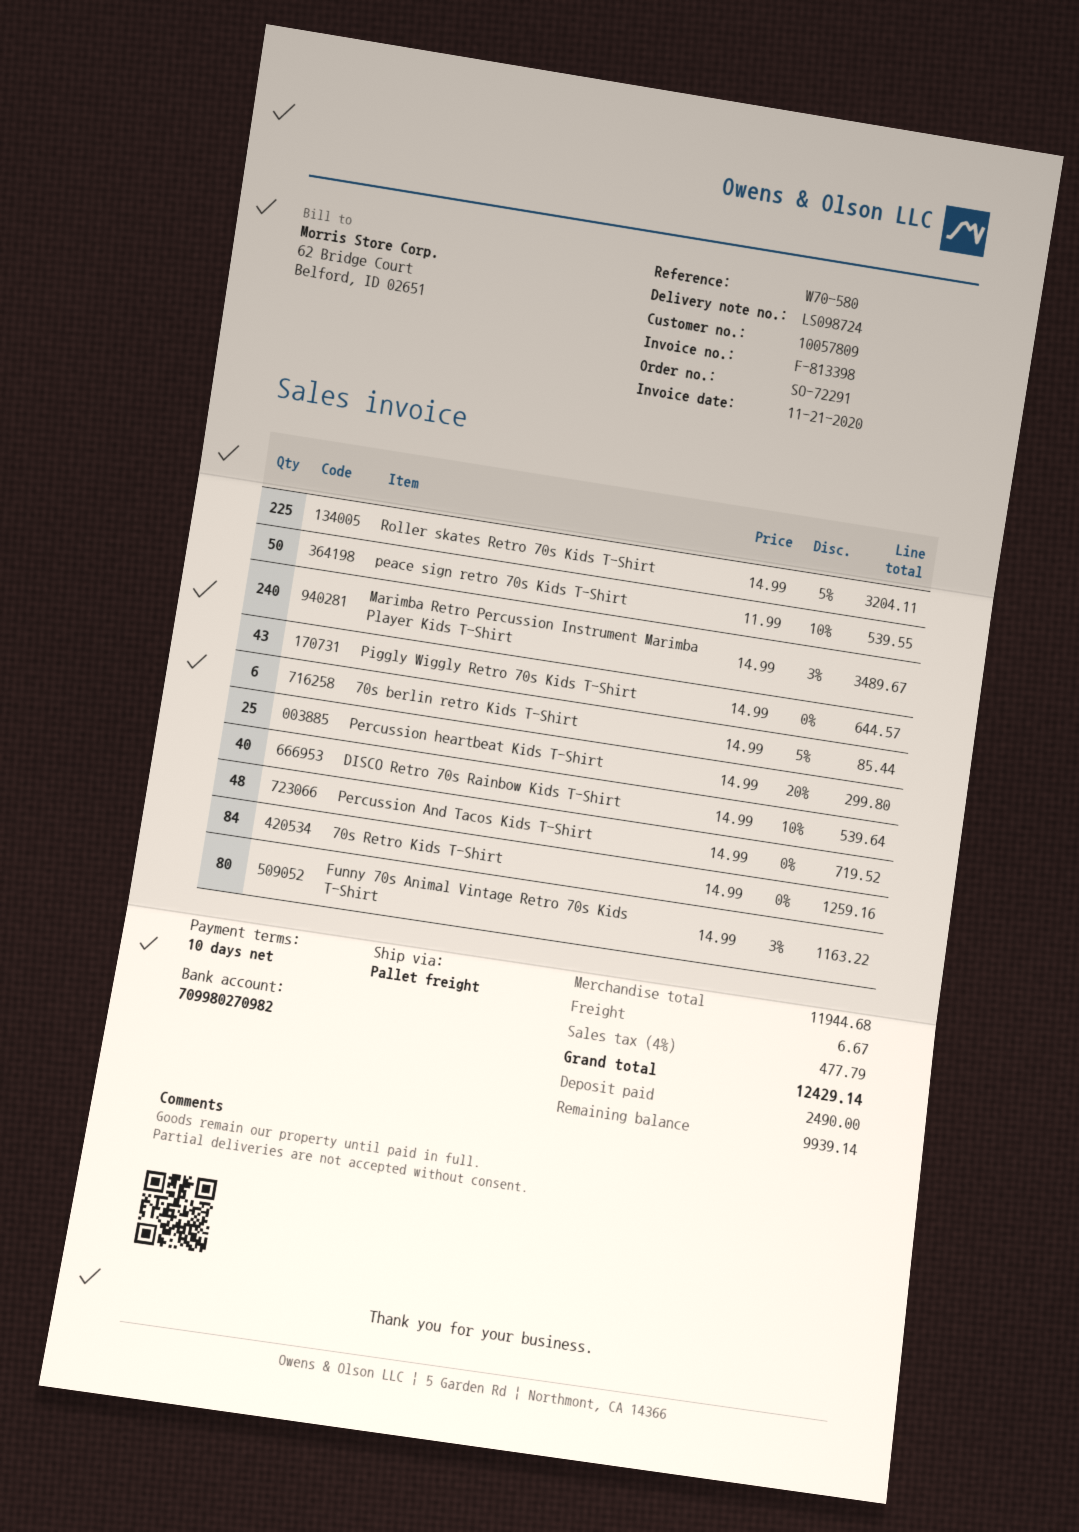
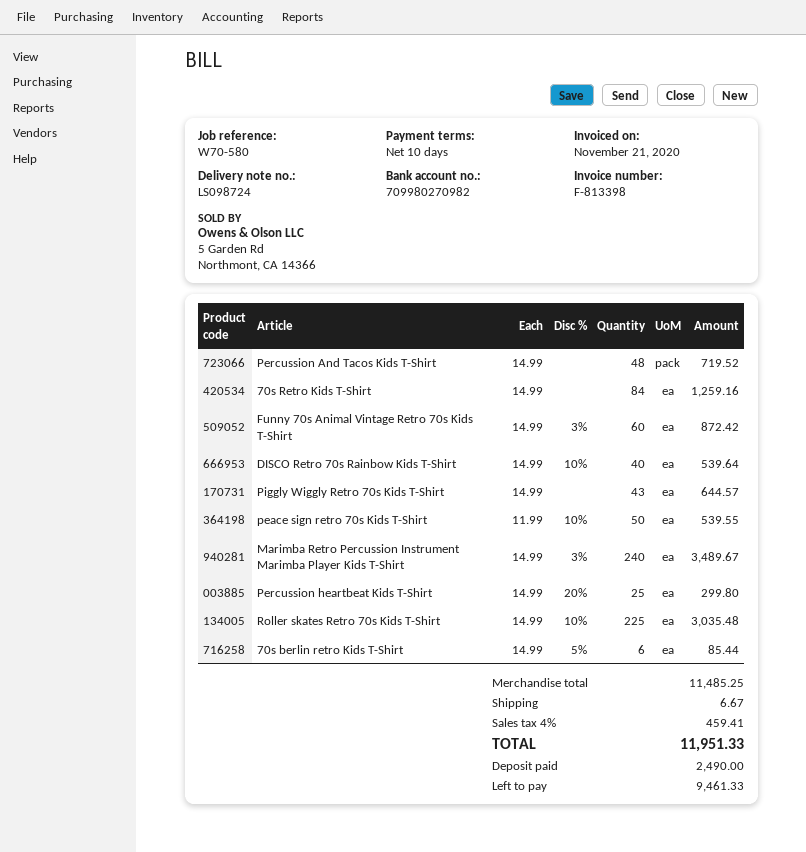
Roller skates Retro 70s Kids T-Shirt: 225 x 14.99 - 5% = 3204.11 -> 225 x 14.99 - 10% = 3035.48
Funny 70s Animal Vintage Retro 70s Kids T-Shirt: 80 x 14.99 - 3% = 1163.22 -> 60 x 14.99 - 3% = 872.42
subtotal: 11944.68 -> 11485.25
tax: 4% = 477.79 -> 4% = 459.41
total: 12429.14 -> 11951.33
balance: 9939.14 -> 9461.33

